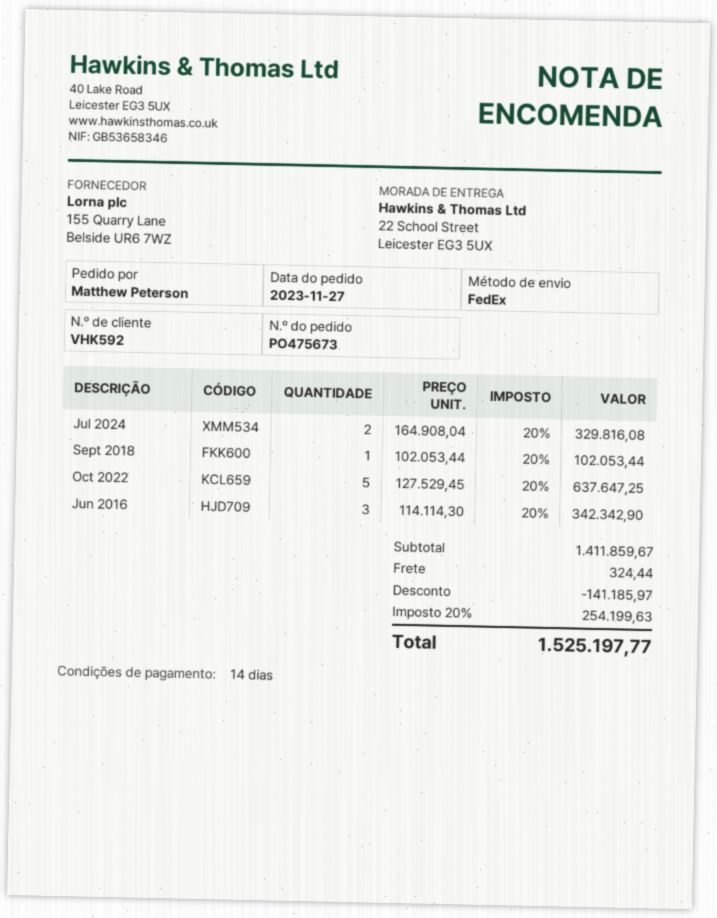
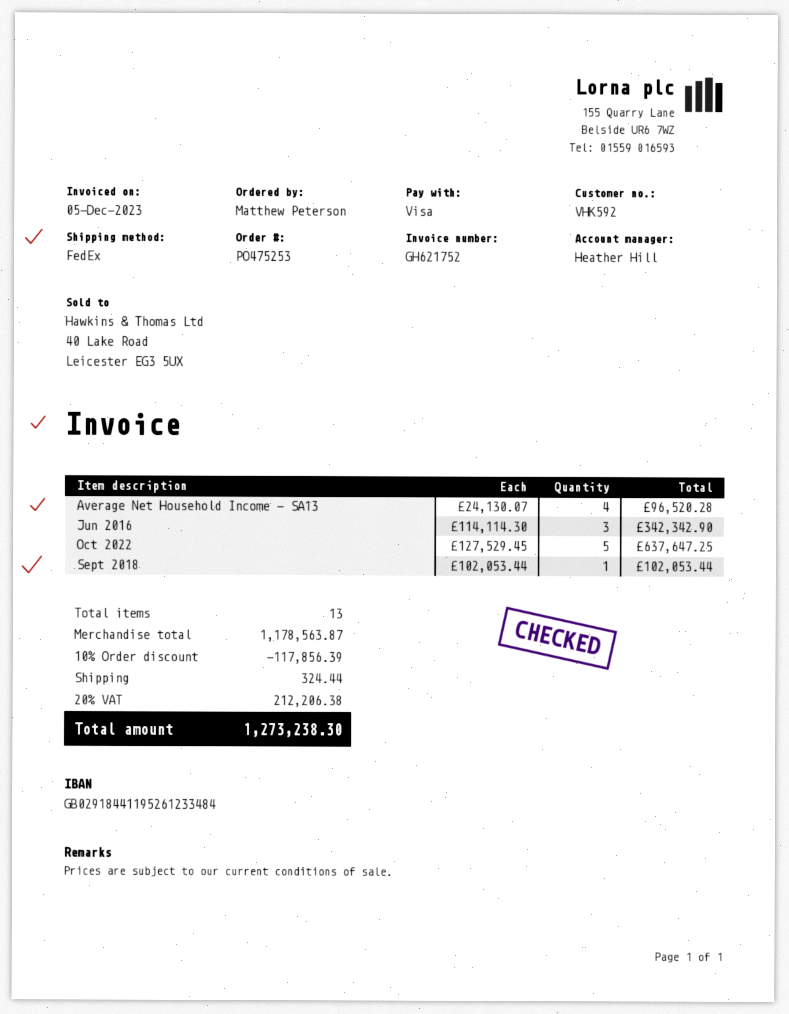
order number: PO475673 -> PO475253
Jul 2024: 2 x 164908.04 = 329816.08 -> none
Average Net Household Income - SA13: none -> 4 x 24130.07 = 96520.28
subtotal: 1411859.67 -> 1178563.87
discount: 141185.97 -> 117856.39
tax: 20% = 254199.63 -> 20% = 212206.38
total: 1525197.77 -> 1273238.30

